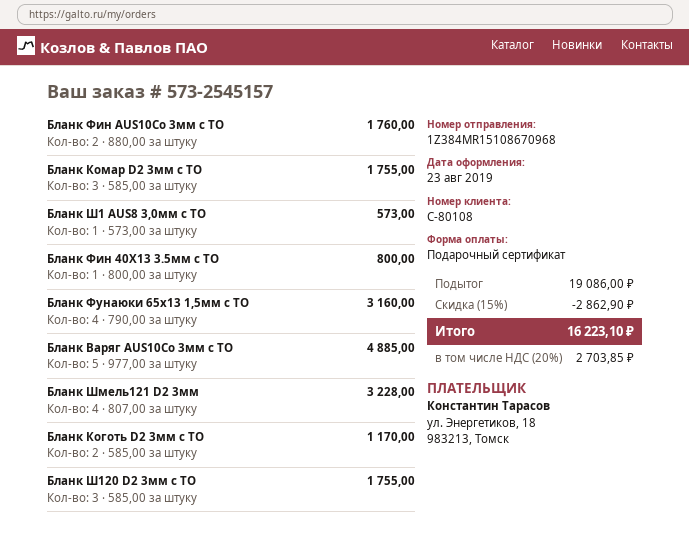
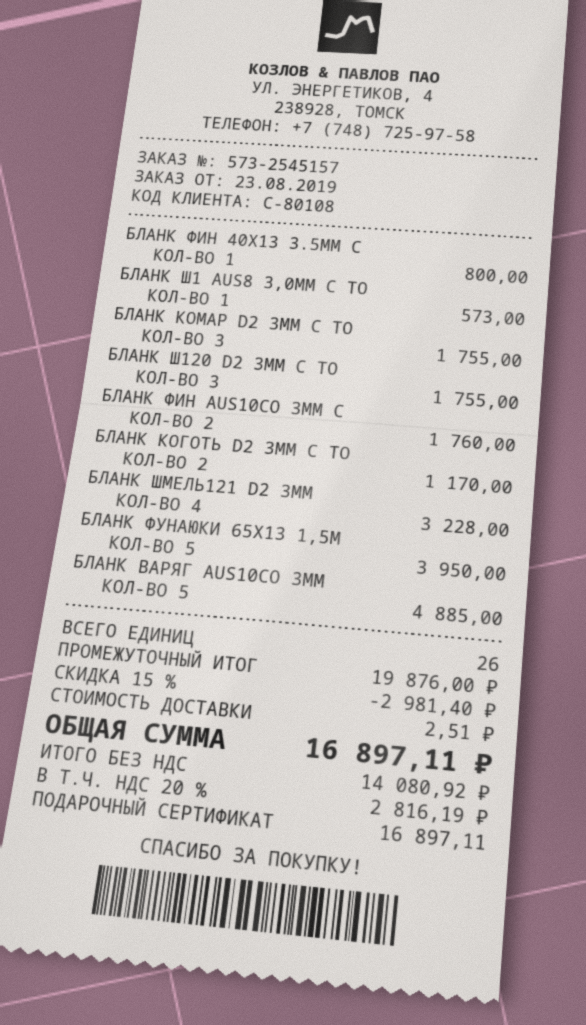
Бланк Фунаюки 65х13 1,5мм с ТО: 4 for 3160.00 -> 5 for 3950.00
subtotal: 19086.00 -> 19876.00
discount: 15% = 2862.90 -> 15% = 2981.40
shipping: none -> 2.51
tax: 20% = 2703.85 -> 20% = 2816.19
total: 16223.10 -> 16897.11

